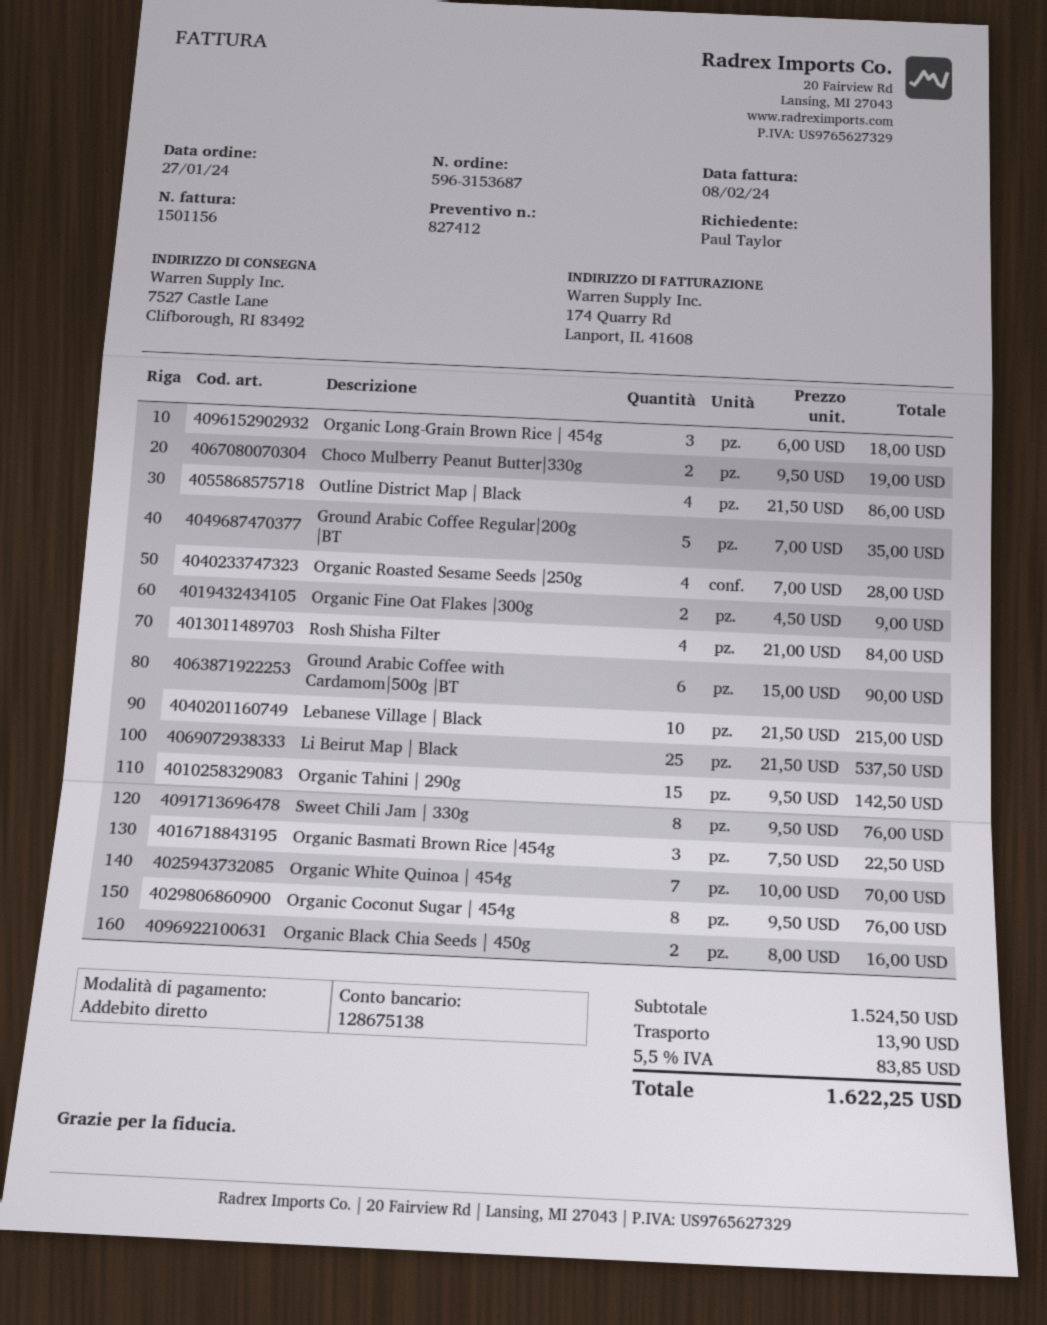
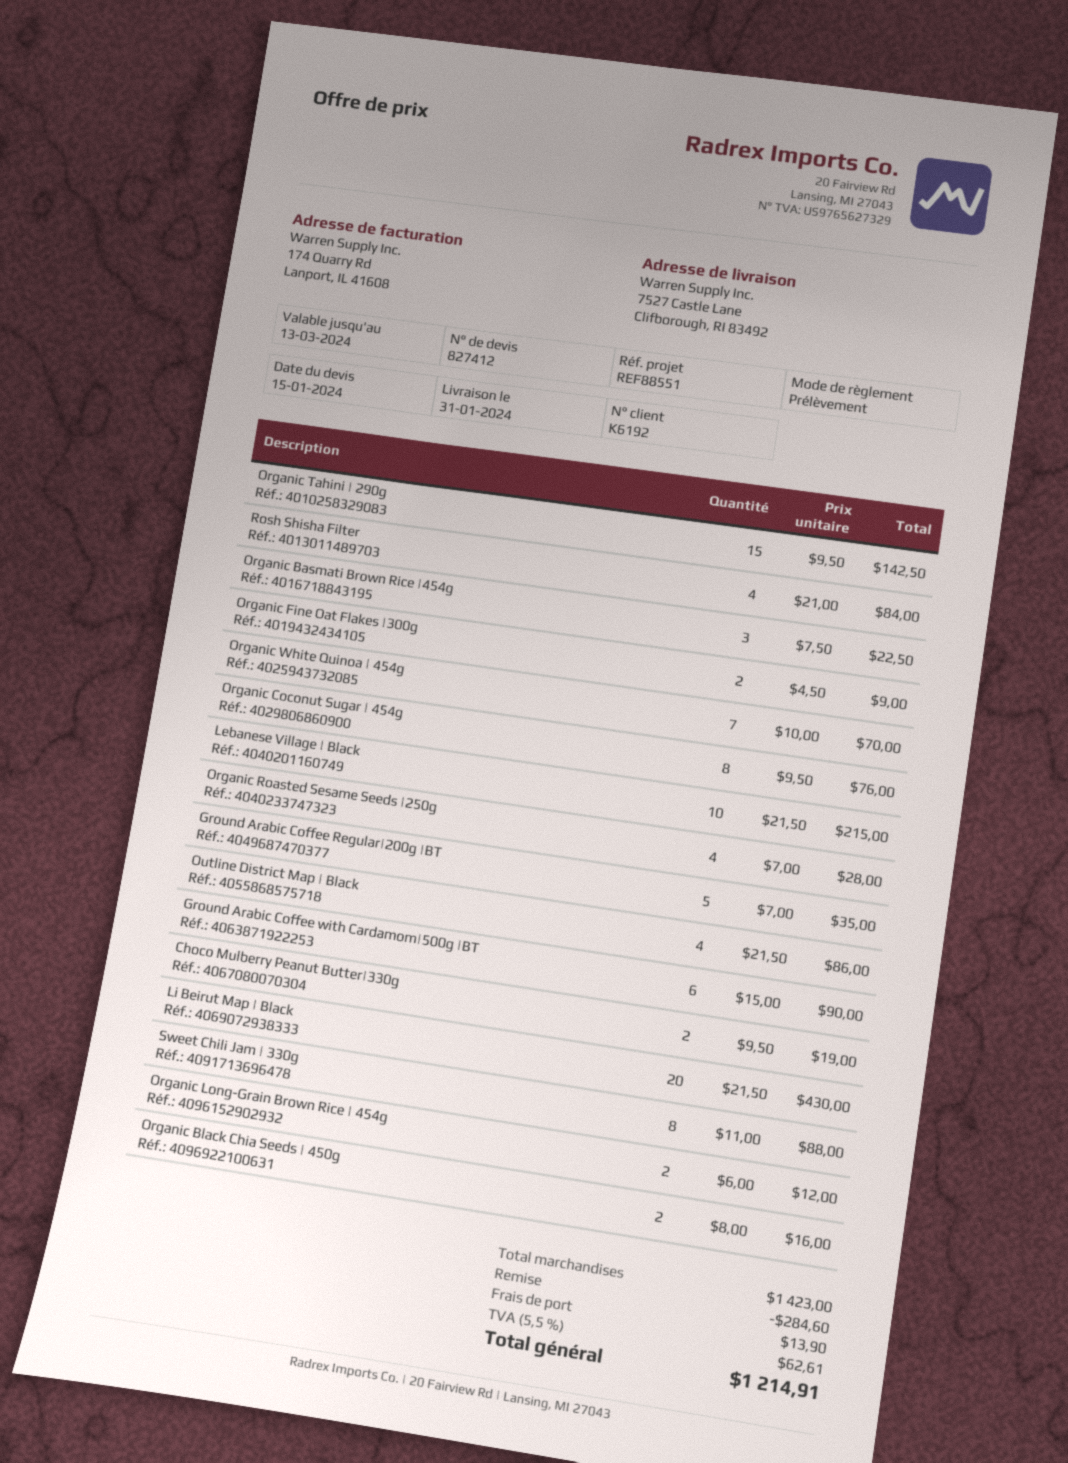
Organic Long-Grain Brown Rice | 454g: 3 x 6.00 = 18.00 -> 2 x 6.00 = 12.00
Li Beirut Map | Black: 25 x 21.50 = 537.50 -> 20 x 21.50 = 430.00
Sweet Chili Jam | 330g: 8 x 9.50 = 76.00 -> 8 x 11.00 = 88.00
subtotal: 1524.50 -> 1423.00
discount: none -> 284.60
tax: 5.5% = 83.85 -> 5.5% = 62.61
total: 1622.25 -> 1214.91

